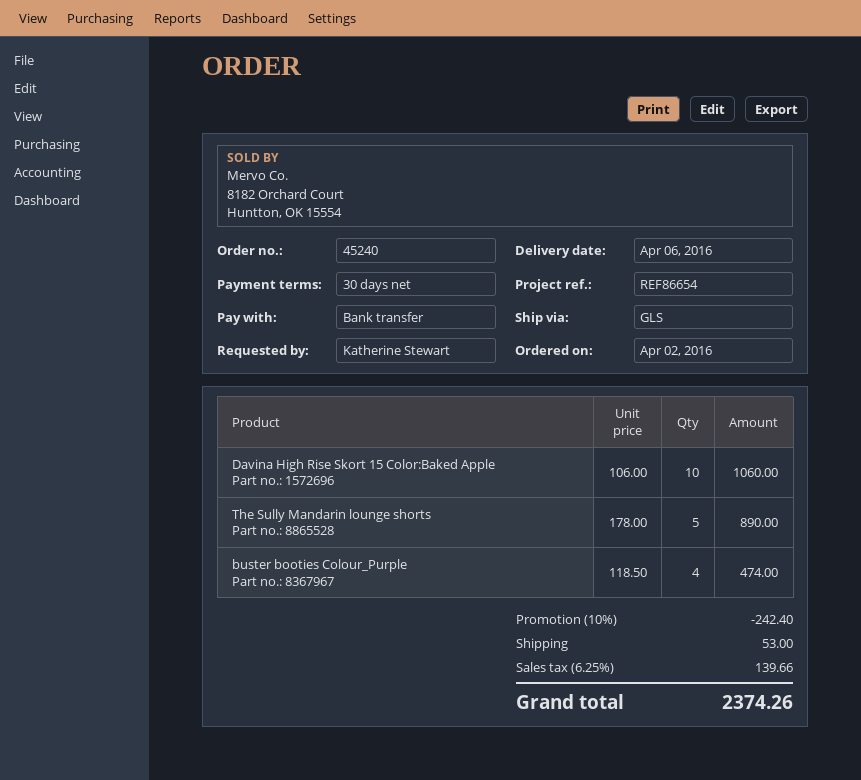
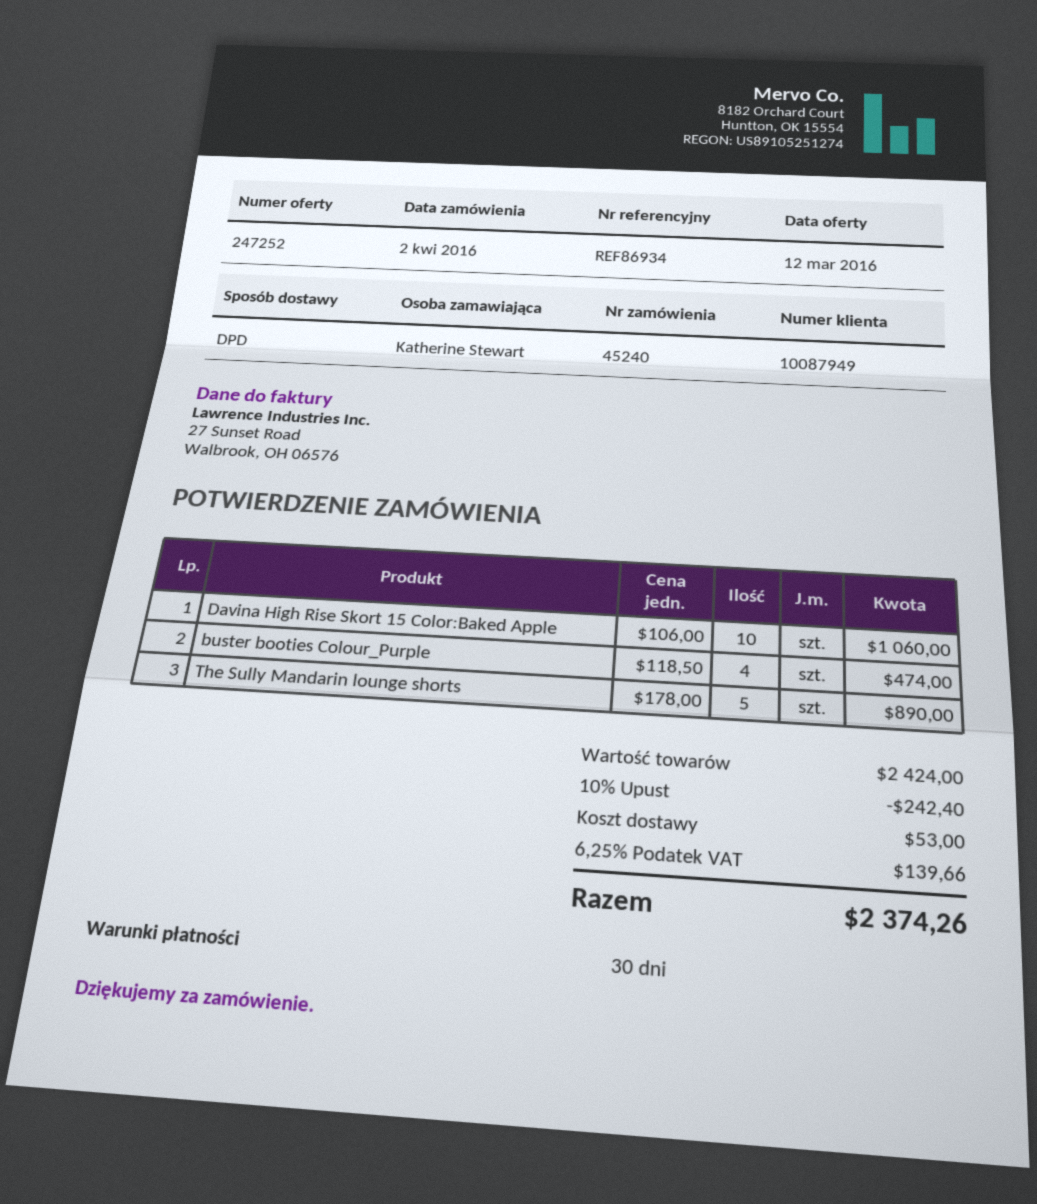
reference: REF86654 -> REF86934
shipping method: GLS -> DPD

